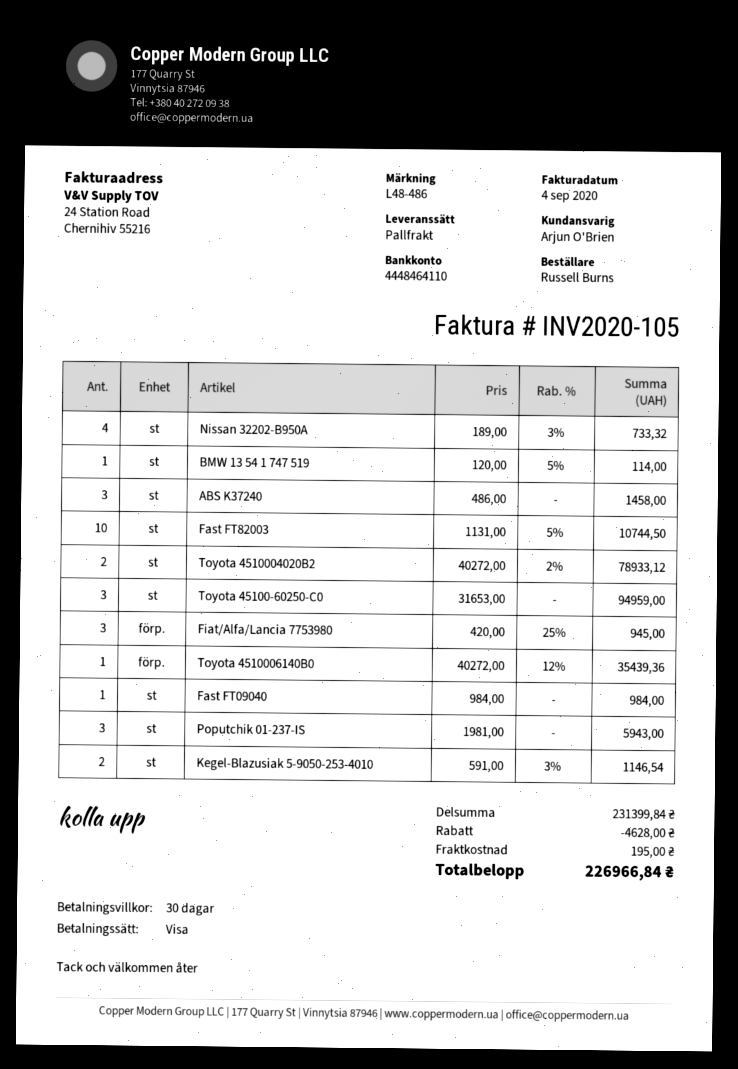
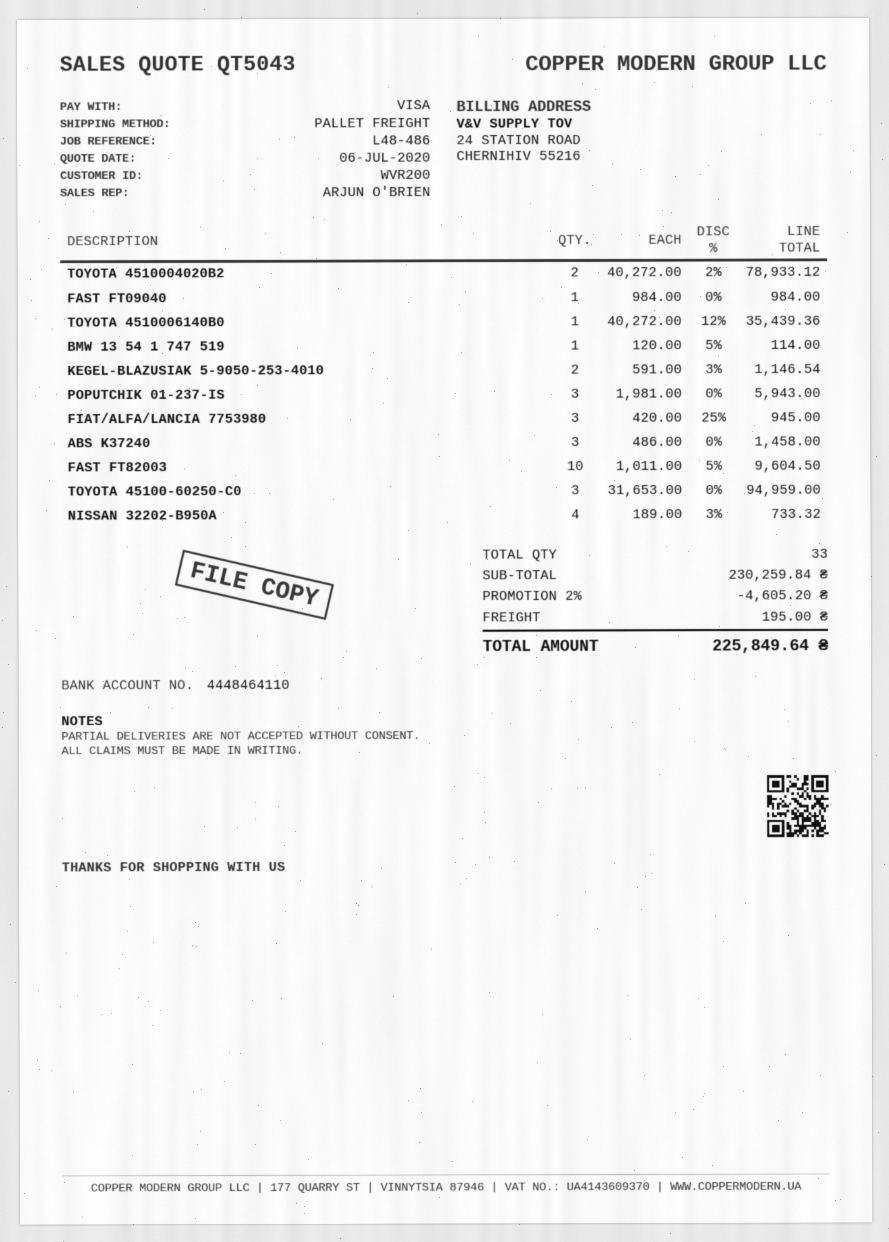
Fast FT82003: 10 x 1131.00 - 5% = 10744.50 -> 10 x 1011.00 - 5% = 9604.50
subtotal: 231399.84 -> 230259.84
discount: 4628.00 -> 4605.20
total: 226966.84 -> 225849.64

